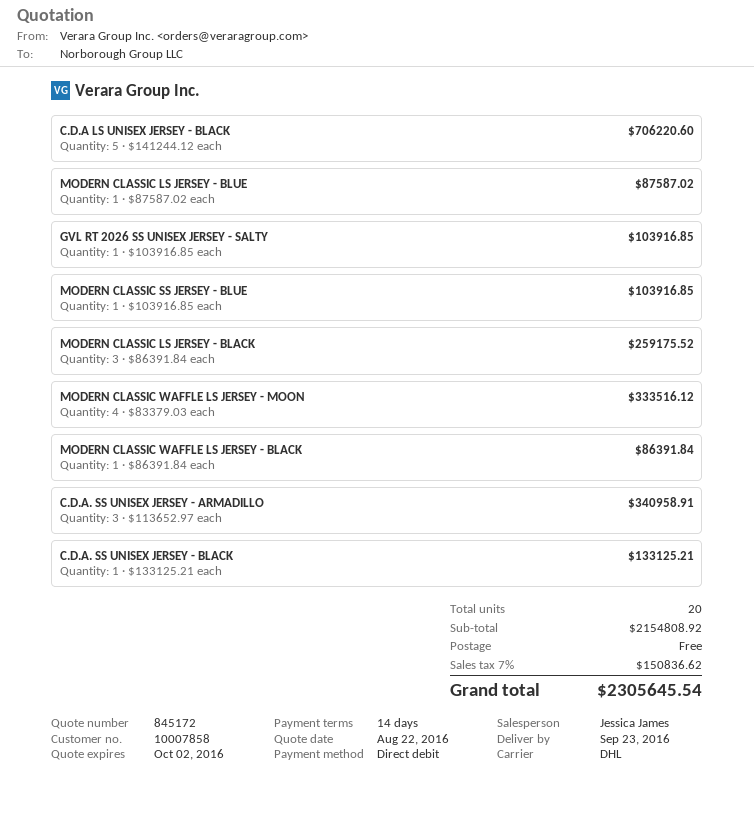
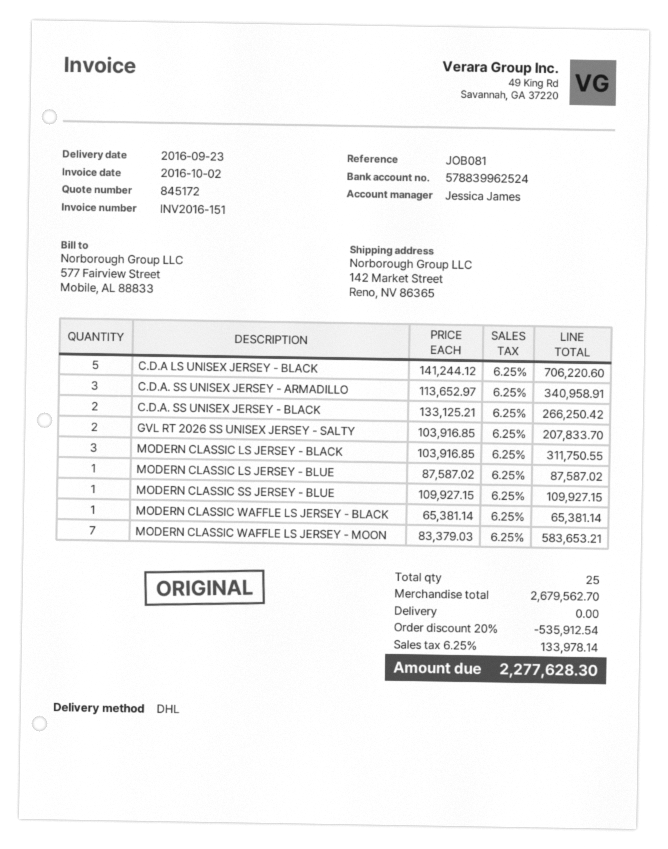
GVL RT 2026 SS UNISEX JERSEY - SALTY: 1 x 103916.85 = 103916.85 -> 2 x 103916.85 = 207833.70
MODERN CLASSIC SS JERSEY - BLUE: 1 x 103916.85 = 103916.85 -> 1 x 109927.15 = 109927.15
MODERN CLASSIC LS JERSEY - BLACK: 3 x 86391.84 = 259175.52 -> 3 x 103916.85 = 311750.55
MODERN CLASSIC WAFFLE LS JERSEY - MOON: 4 x 83379.03 = 333516.12 -> 7 x 83379.03 = 583653.21
MODERN CLASSIC WAFFLE LS JERSEY - BLACK: 1 x 86391.84 = 86391.84 -> 1 x 65381.14 = 65381.14
C.D.A. SS UNISEX JERSEY - BLACK: 1 x 133125.21 = 133125.21 -> 2 x 133125.21 = 266250.42
total quantity: 20 -> 25
subtotal: 2154808.92 -> 2679562.70
discount: none -> 20% = 535912.54
tax: 7% = 150836.62 -> 6.25% = 133978.14
total: 2305645.54 -> 2277628.30

